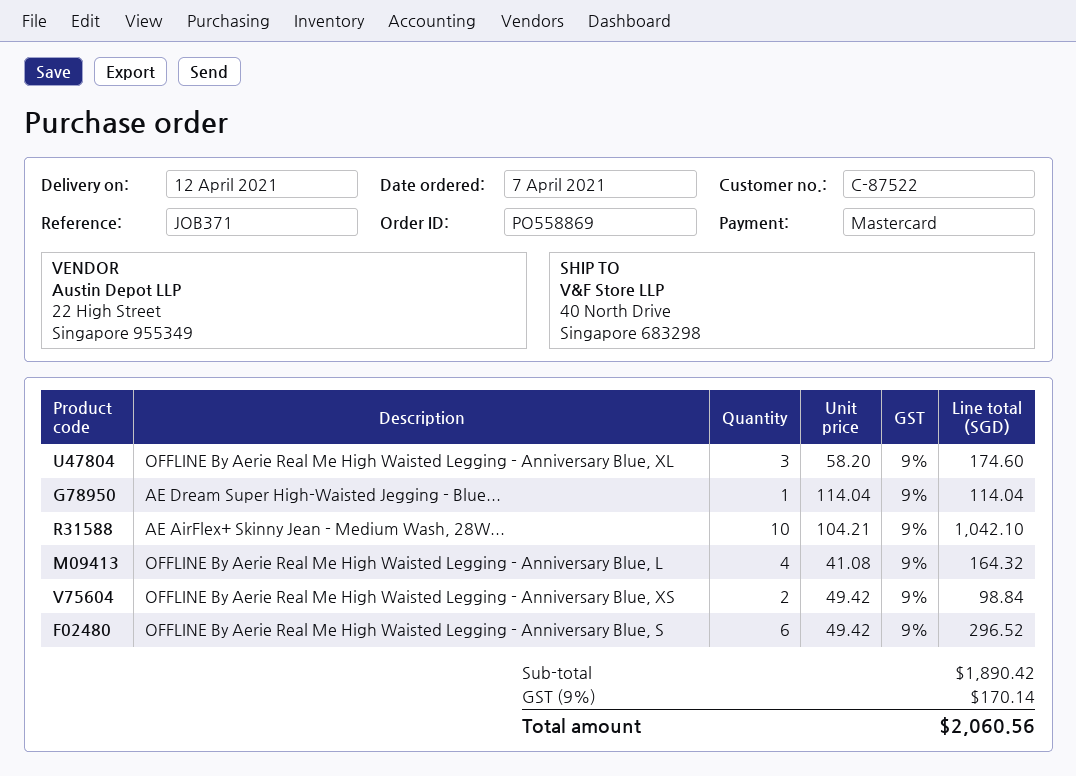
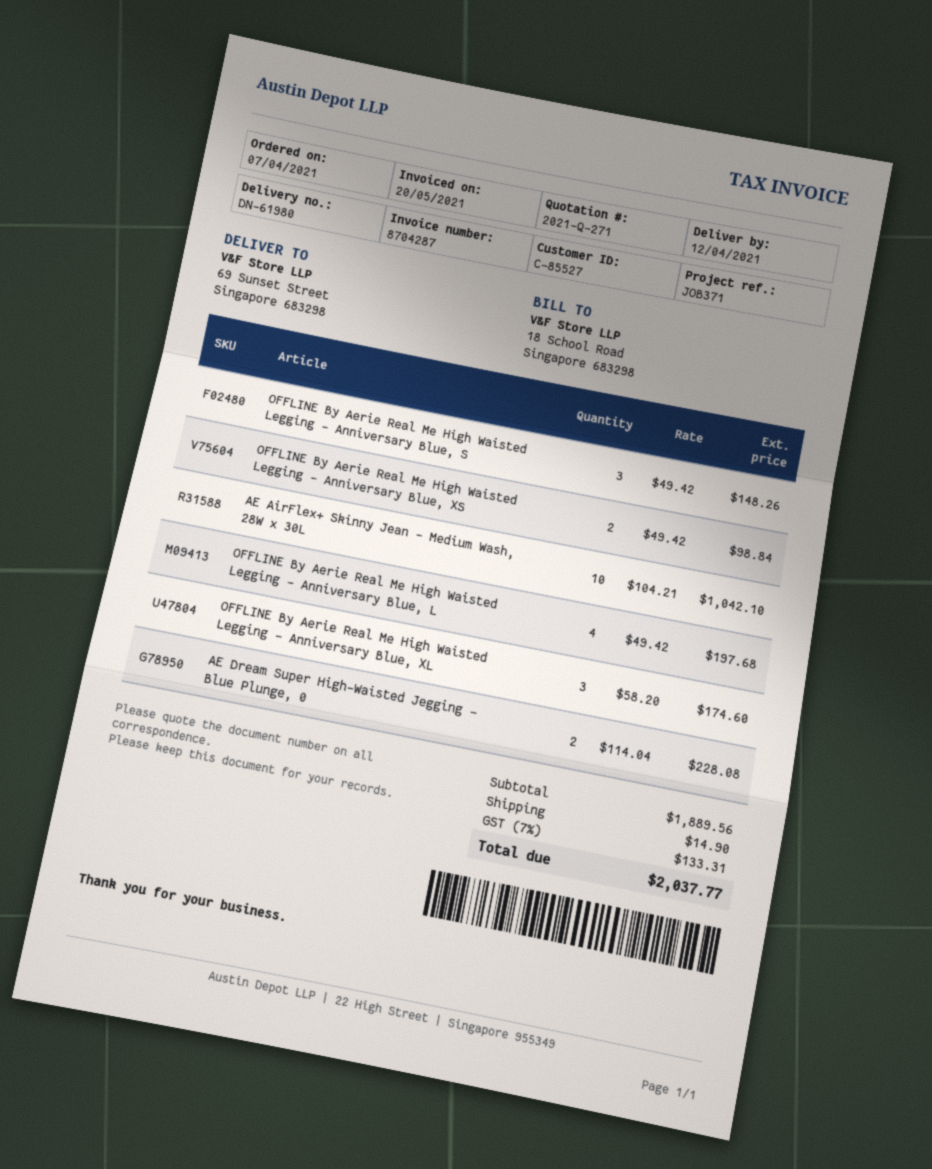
customer number: C-87522 -> C-85527
ship to: 40 North Drive, Singapore 683298 -> 69 Sunset Street, Singapore 683298
AE Dream Super High-Waisted Jegging - Blue...: 1 x 114.04 = 114.04 -> 2 x 114.04 = 228.08
OFFLINE By Aerie Real Me High Waisted Legging - Anniversary Blue, L: 4 x 41.08 = 164.32 -> 4 x 49.42 = 197.68
OFFLINE By Aerie Real Me High Waisted Legging - Anniversary Blue, S: 6 x 49.42 = 296.52 -> 3 x 49.42 = 148.26
subtotal: 1890.42 -> 1889.56
shipping: none -> 14.90
tax: 9% = 170.14 -> 7% = 133.31
total: 2060.56 -> 2037.77

